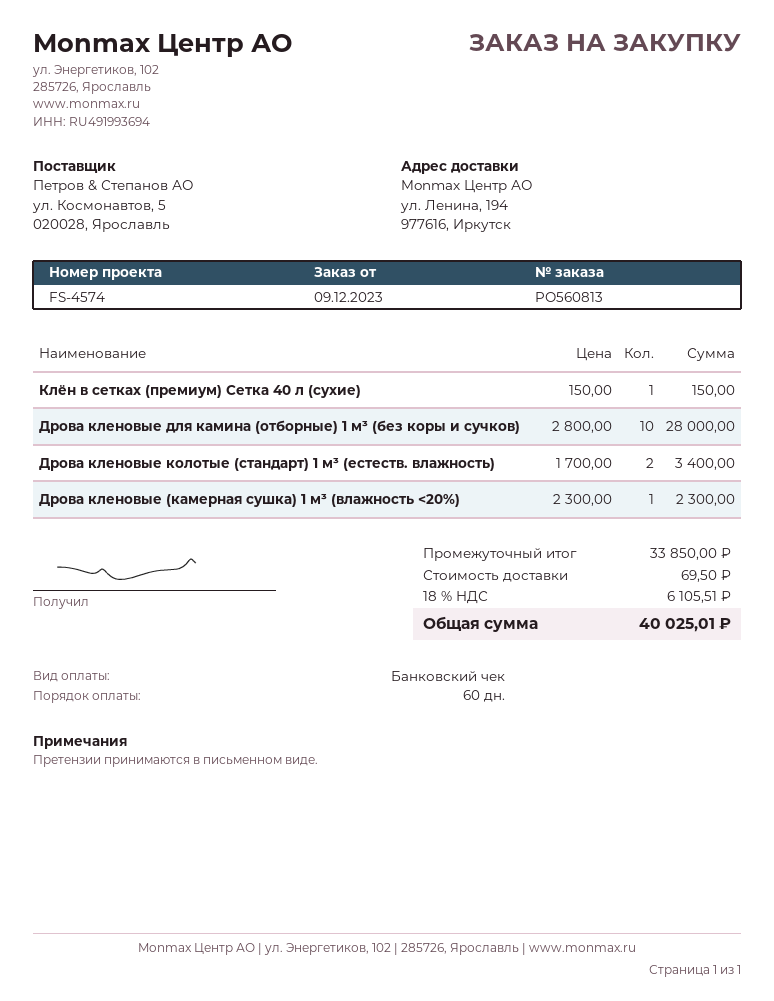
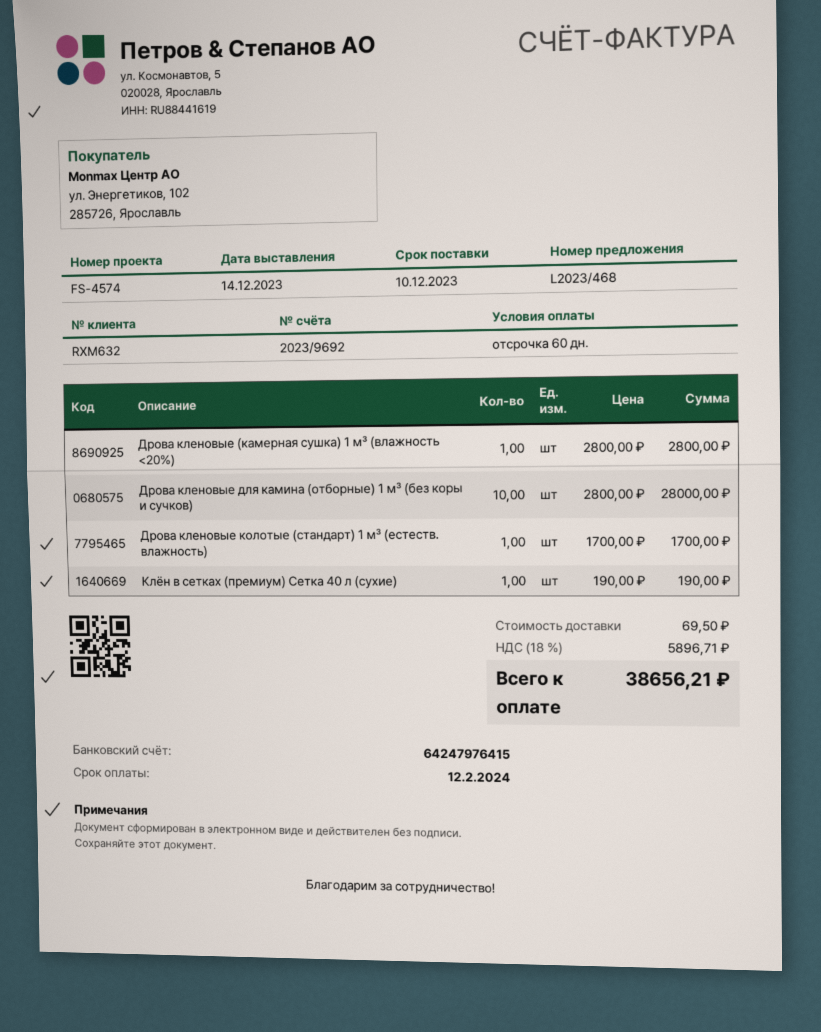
Клён в сетках (премиум) Сетка 40 л (сухие): 1 x 150.00 = 150.00 -> 1 x 190.00 = 190.00
Дрова кленовые колотые (стандарт) 1 м³ (естеств. влажность): 2 x 1700.00 = 3400.00 -> 1 x 1700.00 = 1700.00
Дрова кленовые (камерная сушка) 1 м³ (влажность <20%): 1 x 2300.00 = 2300.00 -> 1 x 2800.00 = 2800.00
tax: 18% = 6105.51 -> 18% = 5896.71
total: 40025.01 -> 38656.21

